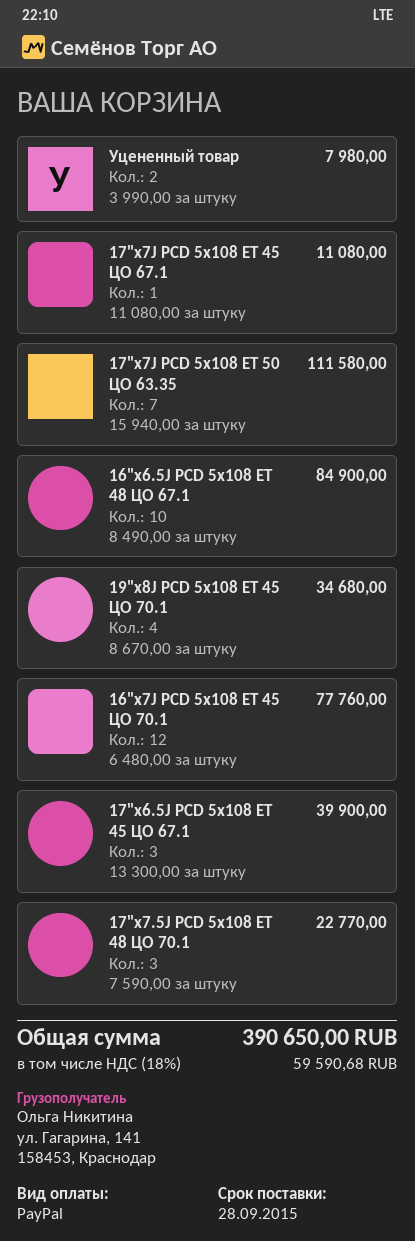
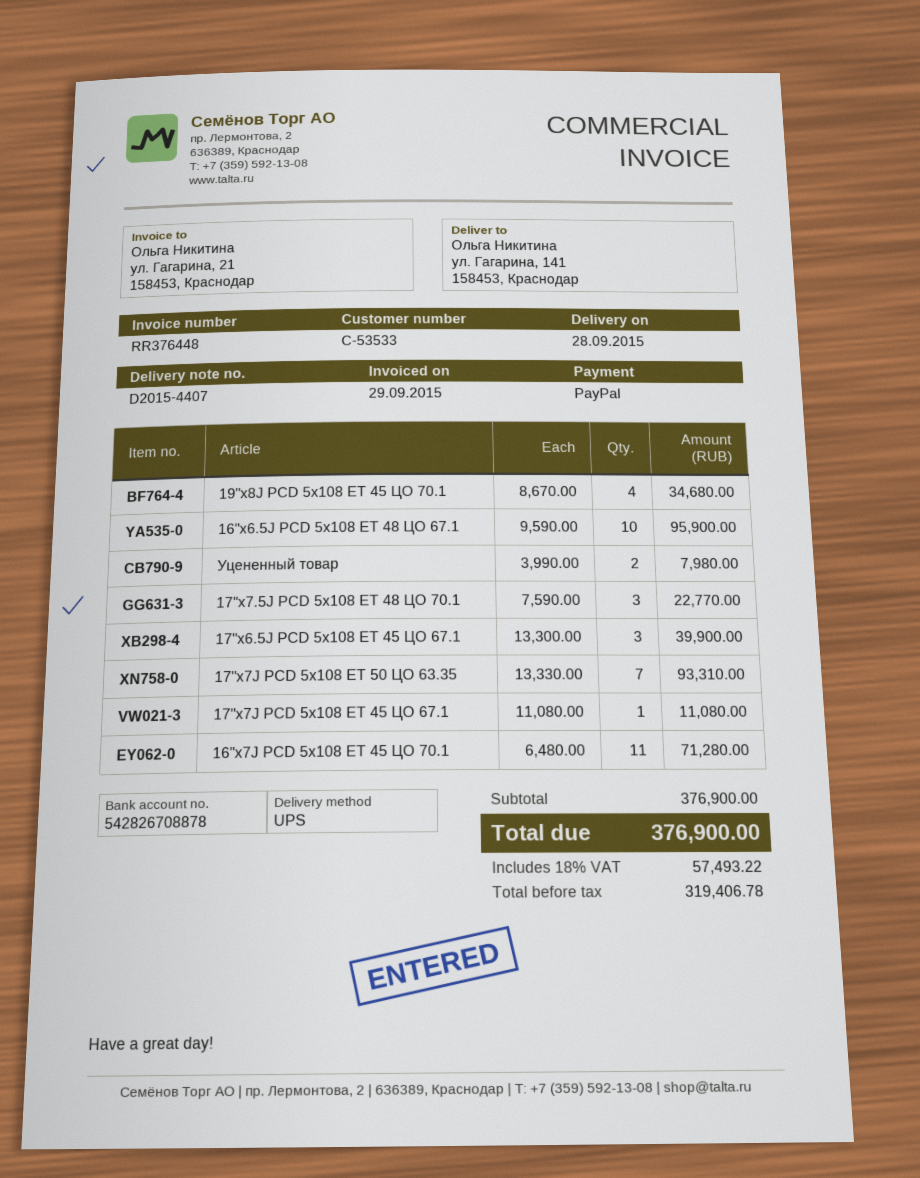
17"x7J PCD 5x108 ЕТ 50 ЦО 63.35: 7 x 15940.00 = 111580.00 -> 7 x 13330.00 = 93310.00
16"x6.5J PCD 5x108 ЕТ 48 ЦО 67.1: 10 x 8490.00 = 84900.00 -> 10 x 9590.00 = 95900.00
16"x7J PCD 5x108 ЕТ 45 ЦО 70.1: 12 x 6480.00 = 77760.00 -> 11 x 6480.00 = 71280.00
tax: 18% = 59590.68 -> 18% = 57493.22
total: 390650.00 -> 376900.00

